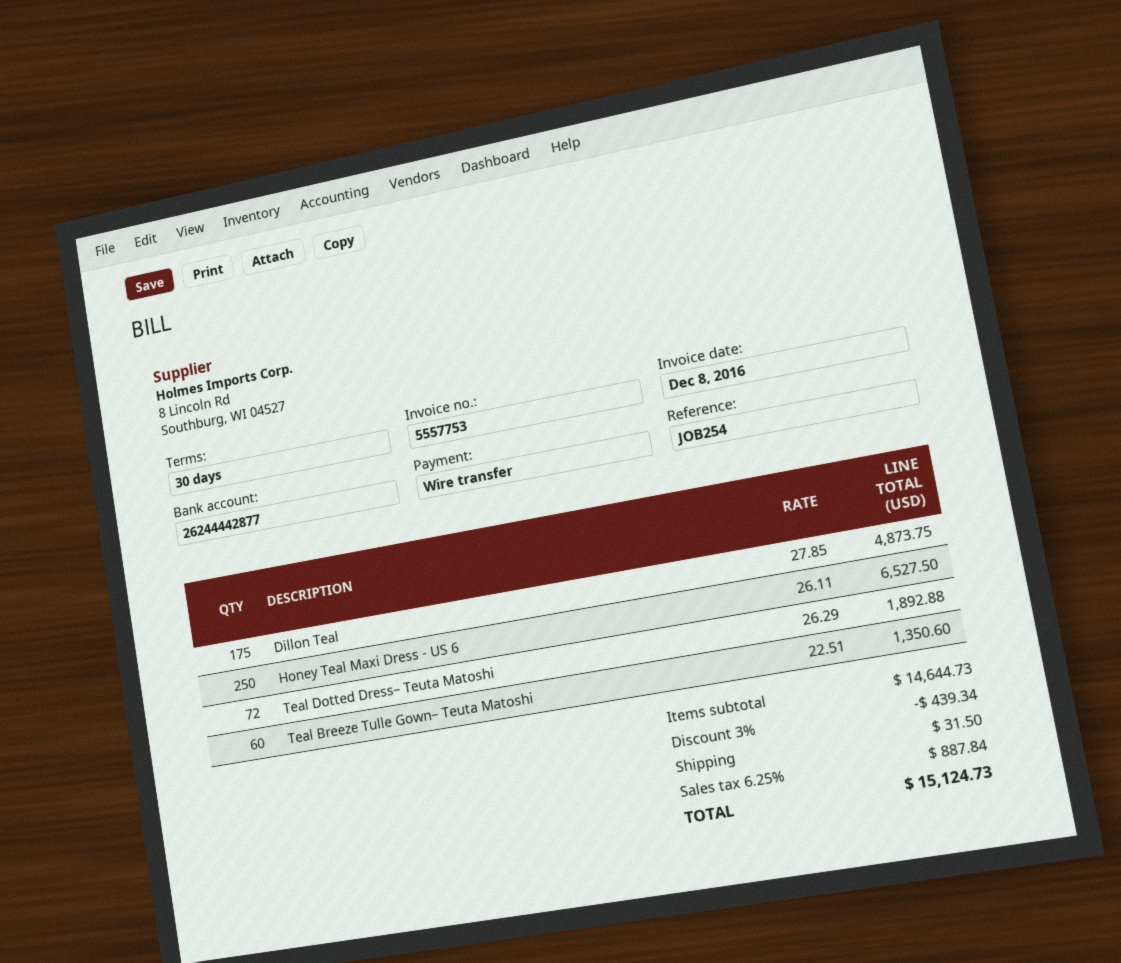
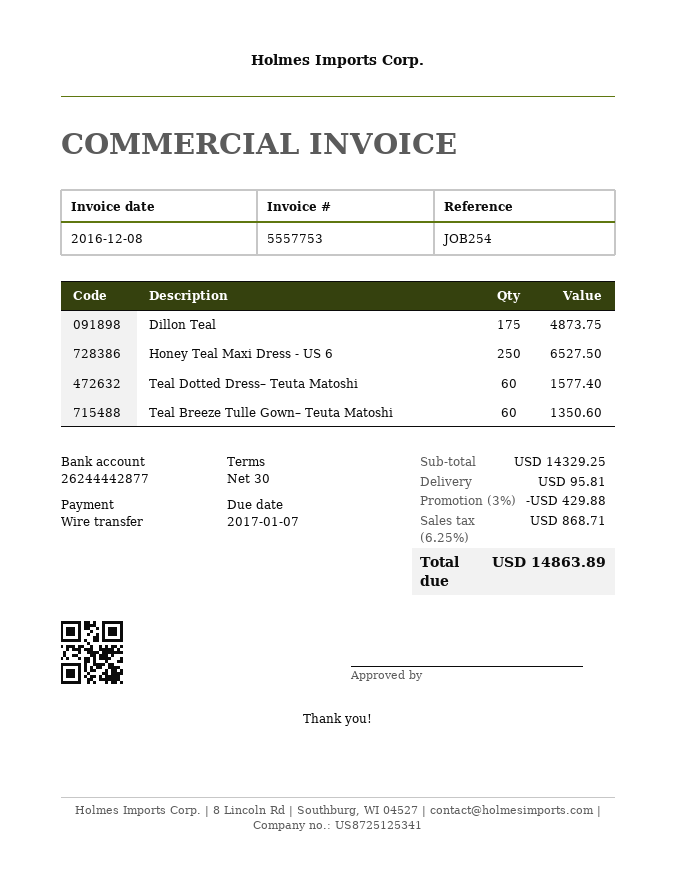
Teal Dotted Dress– Teuta Matoshi: 72 for 1892.88 -> 60 for 1577.40
subtotal: 14644.73 -> 14329.25
discount: 3% = 439.34 -> 3% = 429.88
shipping: 31.50 -> 95.81
tax: 6.25% = 887.84 -> 6.25% = 868.71
total: 15124.73 -> 14863.89

